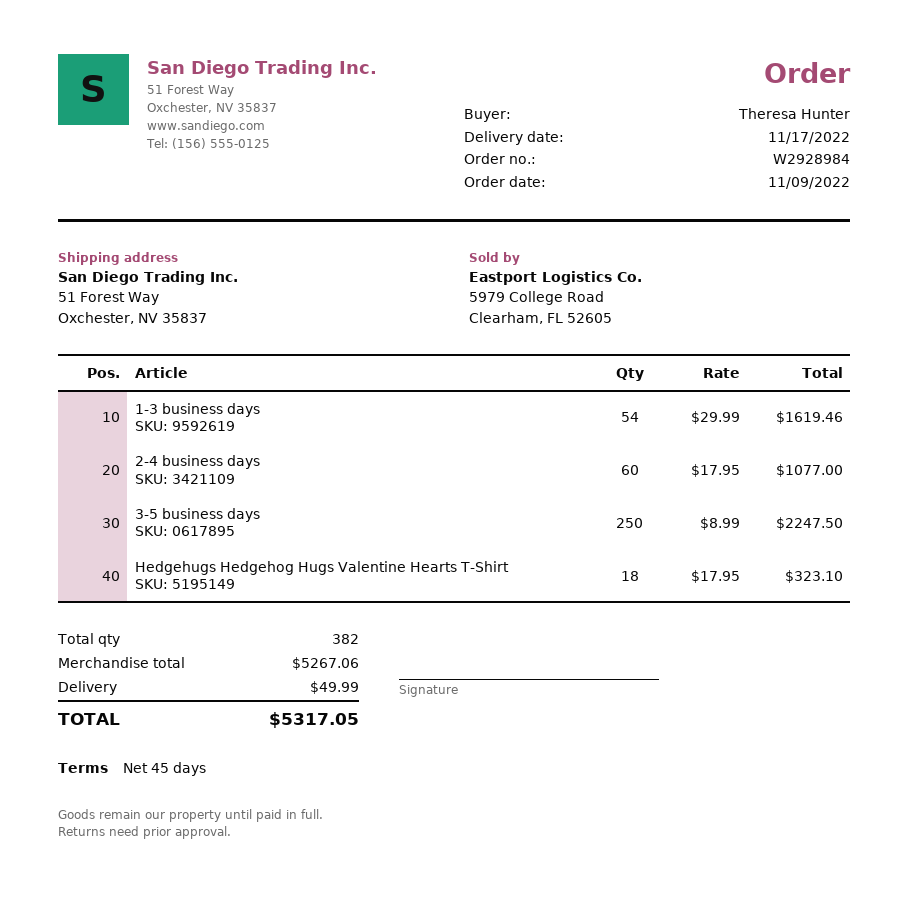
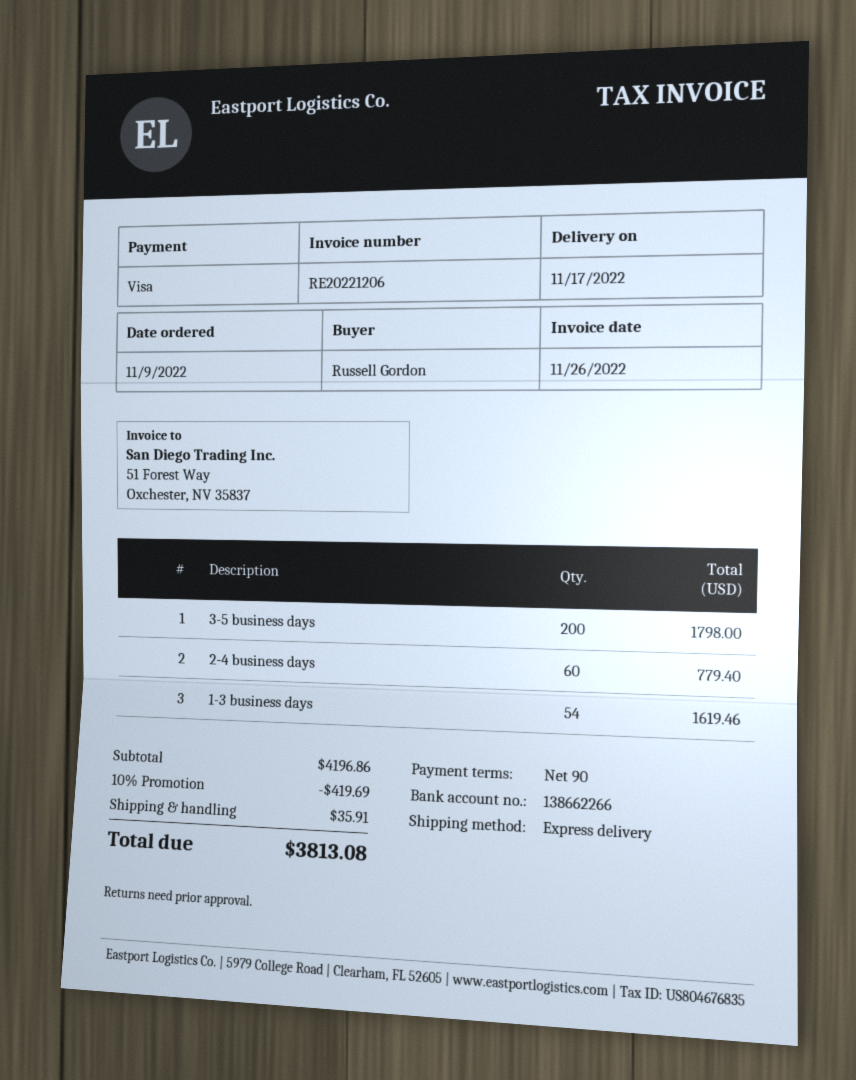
payment terms: 45 days -> 90 days
ordered by: Theresa Hunter -> Russell Gordon
2-4 business days: 60 for 1077.00 -> 60 for 779.40
3-5 business days: 250 for 2247.50 -> 200 for 1798.00
Hedgehugs Hedgehog Hugs Valentine Hearts T-Shirt: 18 for 323.10 -> none
subtotal: 5267.06 -> 4196.86
discount: none -> 10% = 419.69
shipping: 49.99 -> 35.91
total: 5317.05 -> 3813.08

